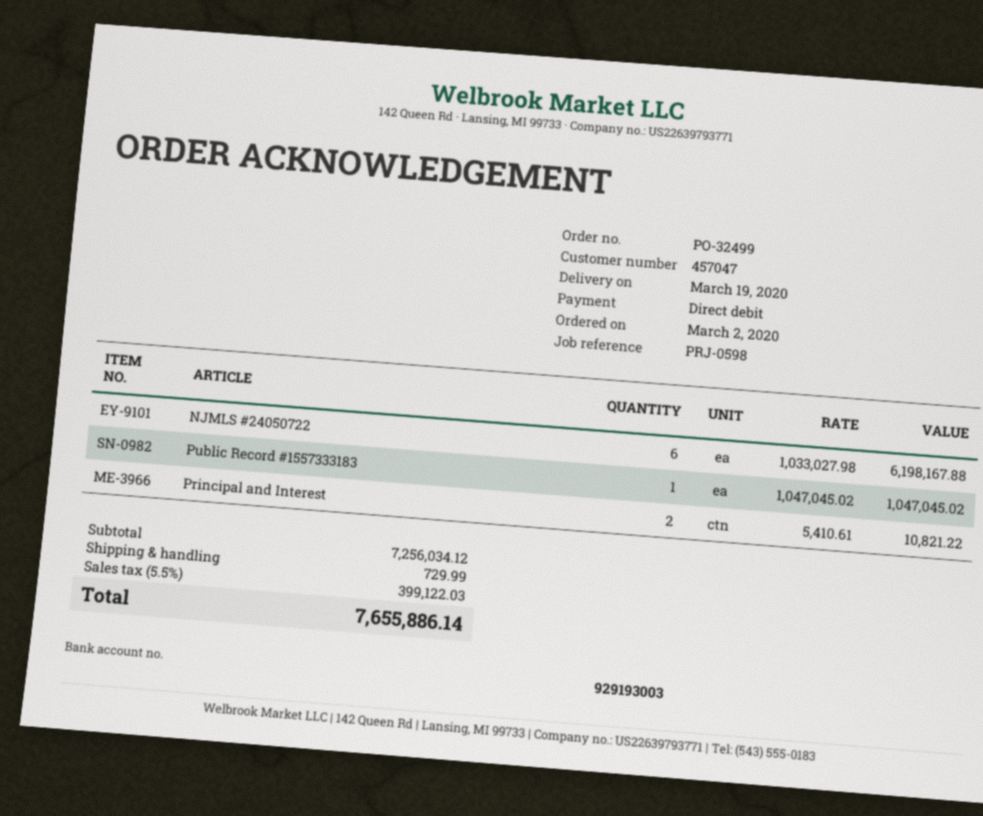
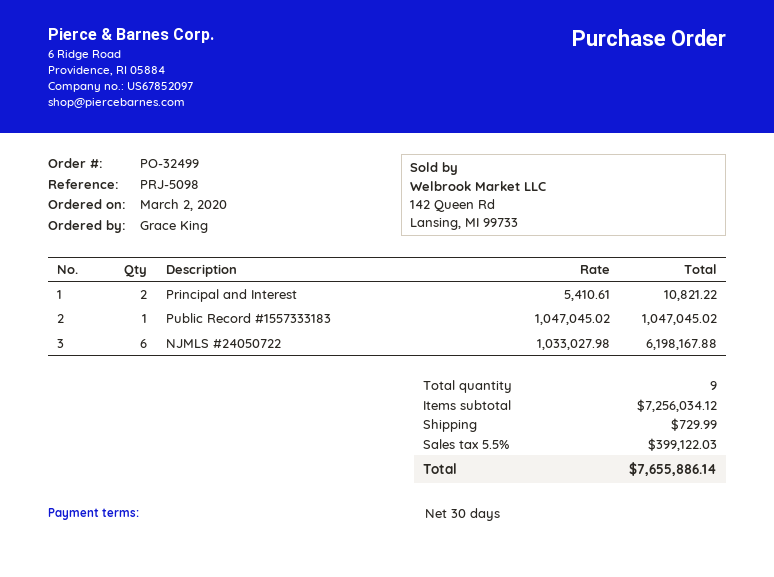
reference: PRJ-0598 -> PRJ-5098

